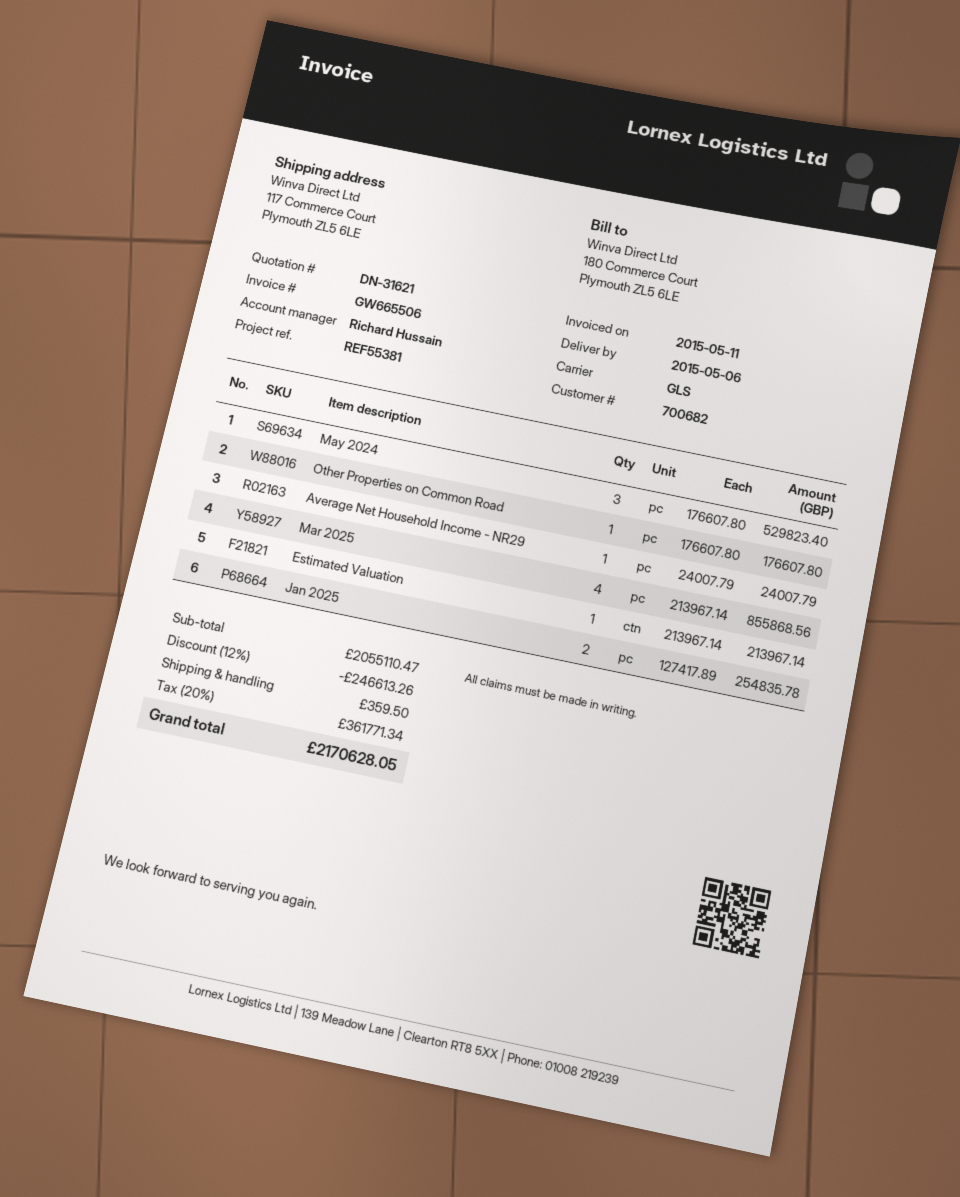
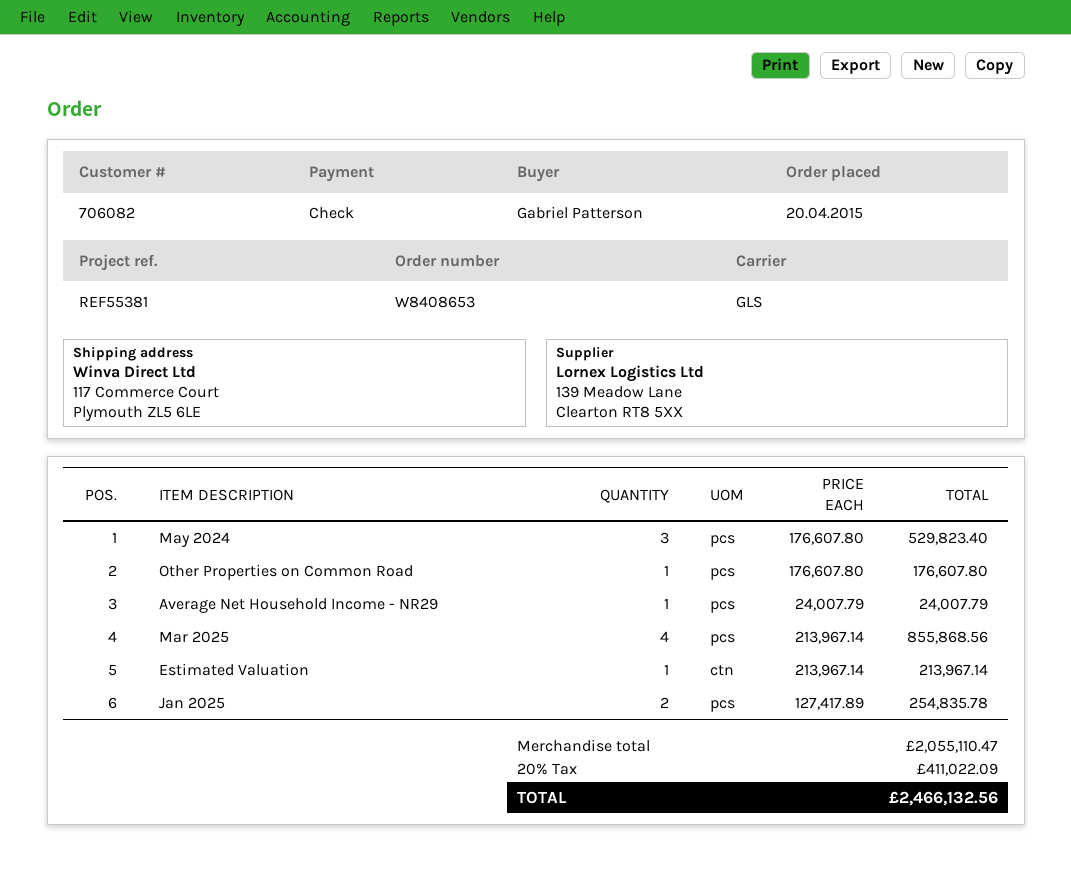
customer number: 700682 -> 706082
discount: 12% = 246613.26 -> none
shipping: 359.50 -> none
tax: 20% = 361771.34 -> 20% = 411022.09
total: 2170628.05 -> 2466132.56

